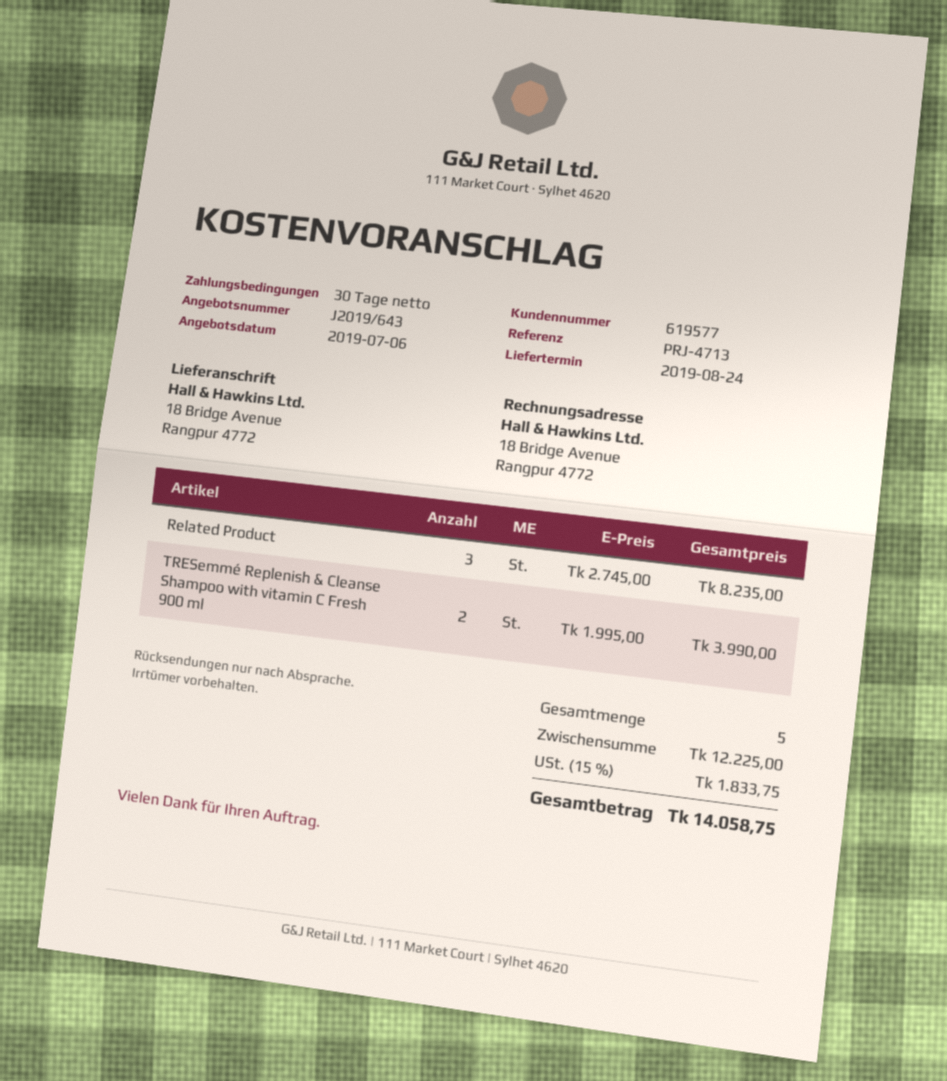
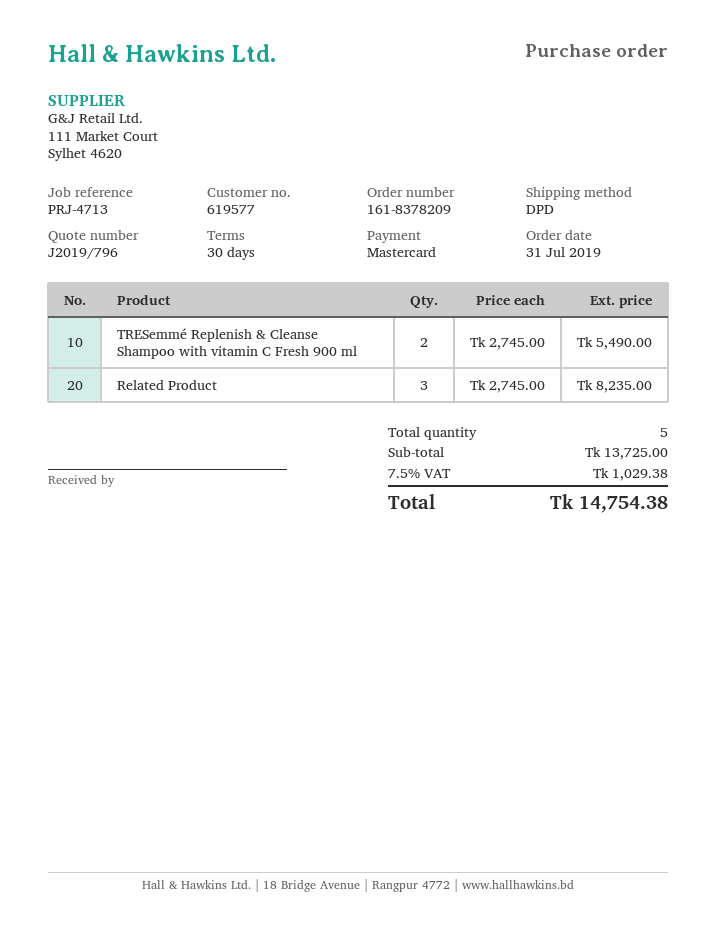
quote number: J2019/643 -> J2019/796
TRESemmé Replenish & Cleanse Shampoo with vitamin C Fresh 900 ml: 2 x 1995.00 = 3990.00 -> 2 x 2745.00 = 5490.00
subtotal: 12225.00 -> 13725.00
tax: 15% = 1833.75 -> 7.5% = 1029.38
total: 14058.75 -> 14754.38

